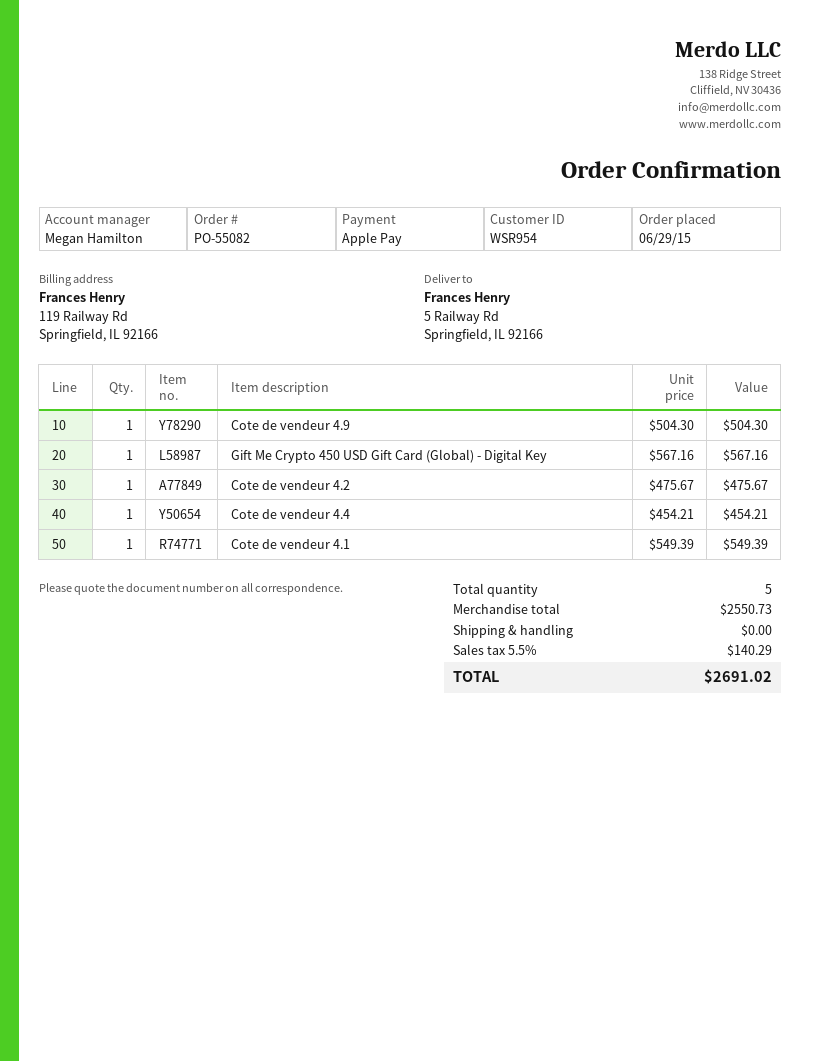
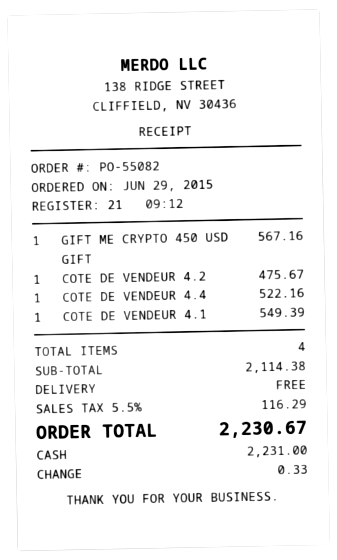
payment method: Apple Pay -> cash
Cote de vendeur 4.9: 1 x 504.30 = 504.30 -> none
Cote de vendeur 4.4: 1 x 454.21 = 454.21 -> 1 x 522.16 = 522.16
total quantity: 5 -> 4
subtotal: 2550.73 -> 2114.38
tax: 5.5% = 140.29 -> 5.5% = 116.29
total: 2691.02 -> 2230.67

